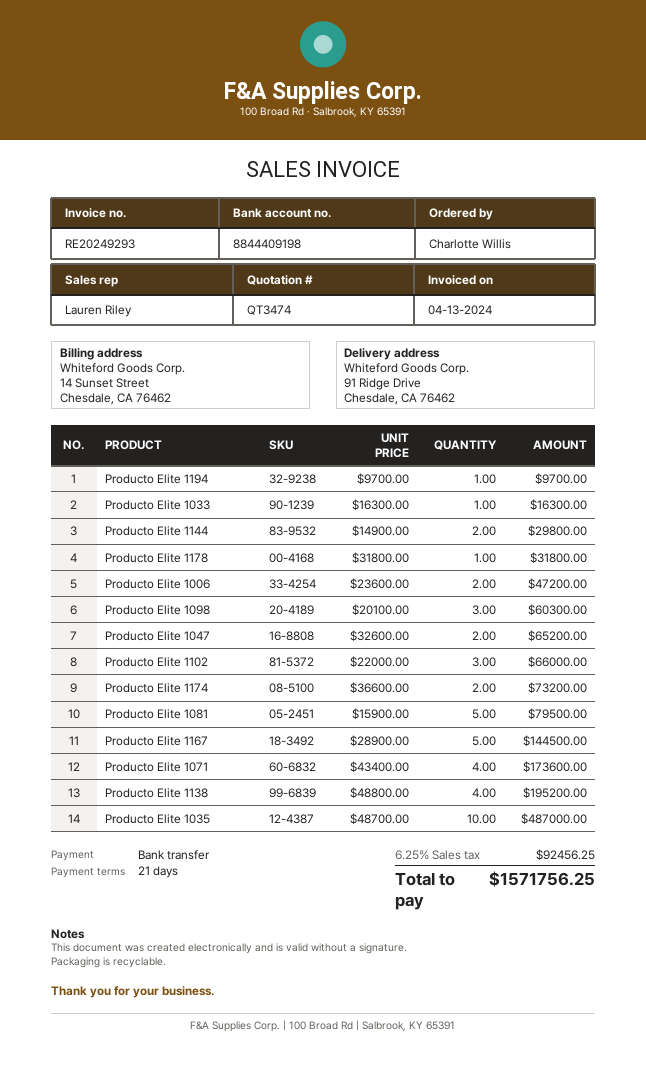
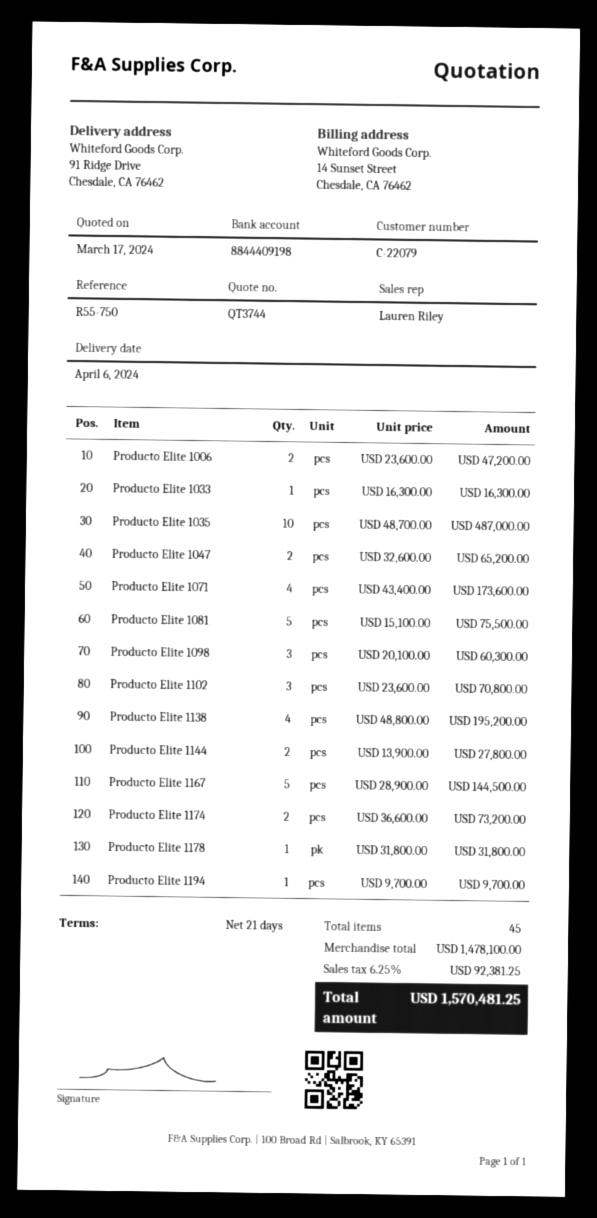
quote number: QT3474 -> QT3744
Producto Elite 1144: 2 x 14900.00 = 29800.00 -> 2 x 13900.00 = 27800.00
Producto Elite 1102: 3 x 22000.00 = 66000.00 -> 3 x 23600.00 = 70800.00
Producto Elite 1081: 5 x 15900.00 = 79500.00 -> 5 x 15100.00 = 75500.00
tax: 6.25% = 92456.25 -> 6.25% = 92381.25
total: 1571756.25 -> 1570481.25

